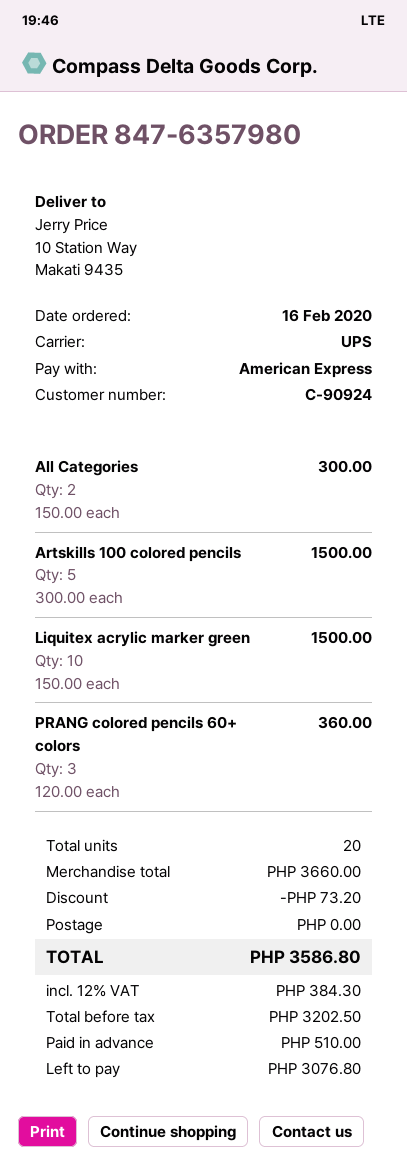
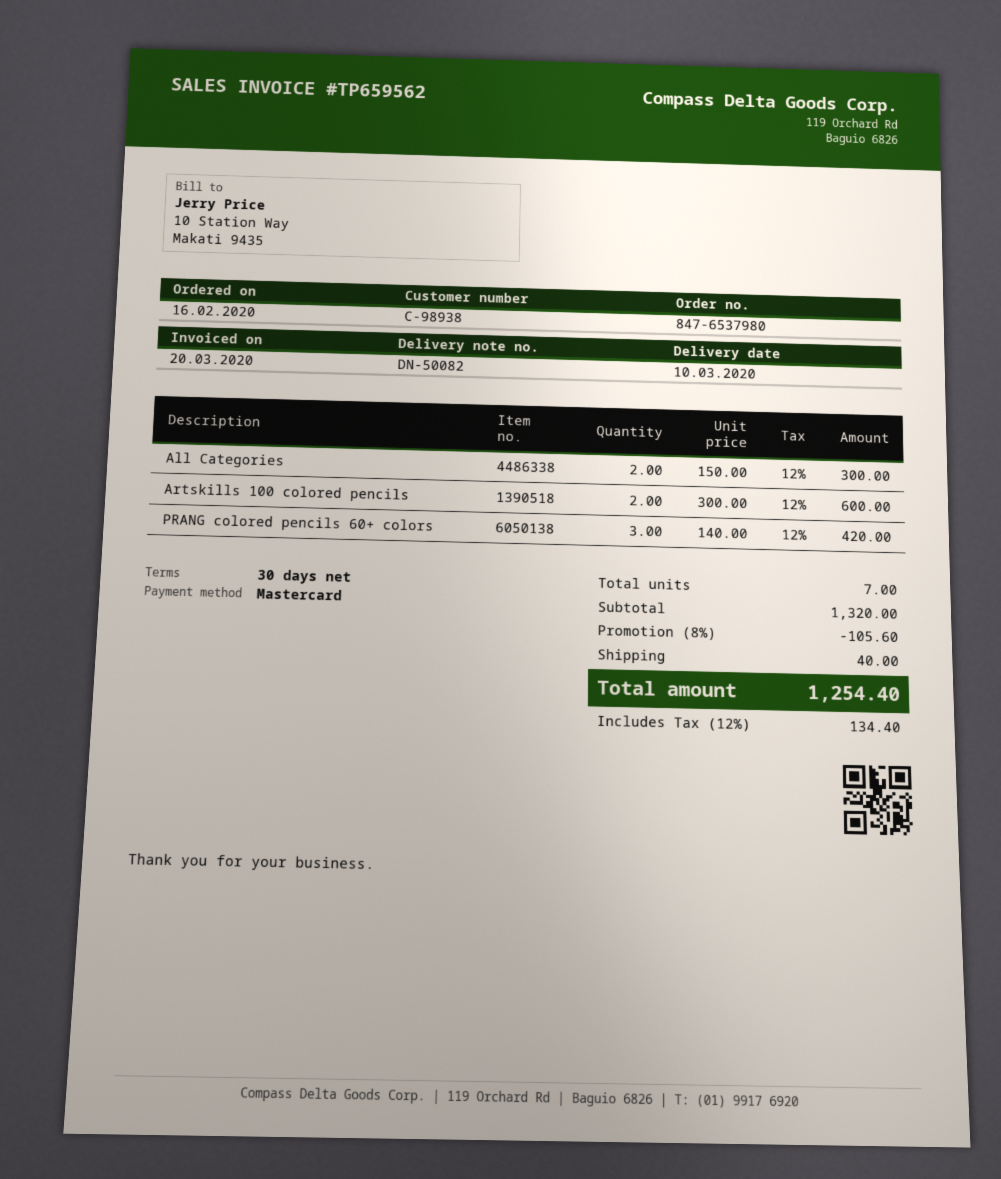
order number: 847-6357980 -> 847-6537980
customer number: C-90924 -> C-98938
payment method: American Express -> Mastercard
Artskills 100 colored pencils: 5 x 300.00 = 1500.00 -> 2 x 300.00 = 600.00
Liquitex acrylic marker green: 10 x 150.00 = 1500.00 -> none
PRANG colored pencils 60+ colors: 3 x 120.00 = 360.00 -> 3 x 140.00 = 420.00
total quantity: 20 -> 7
subtotal: 3660.00 -> 1320.00
discount: 73.20 -> 105.60
shipping: 0.00 -> 40.00
tax: 12% = 384.30 -> 12% = 134.40
total: 3586.80 -> 1254.40

